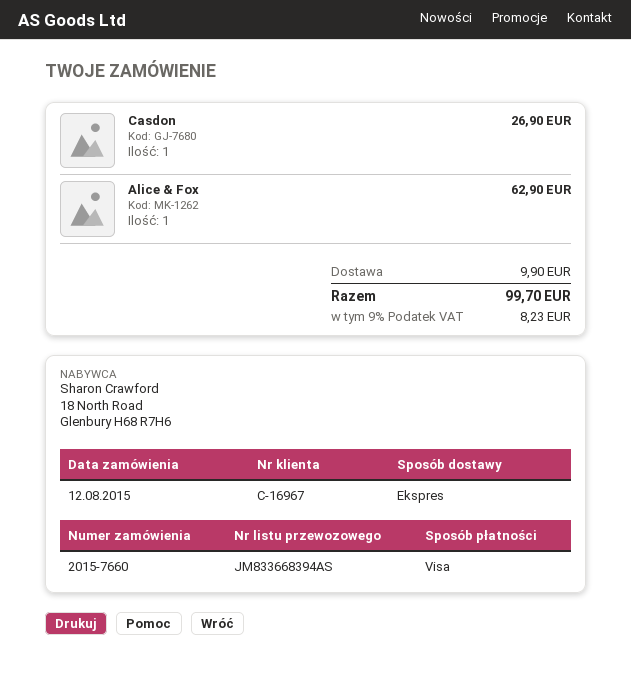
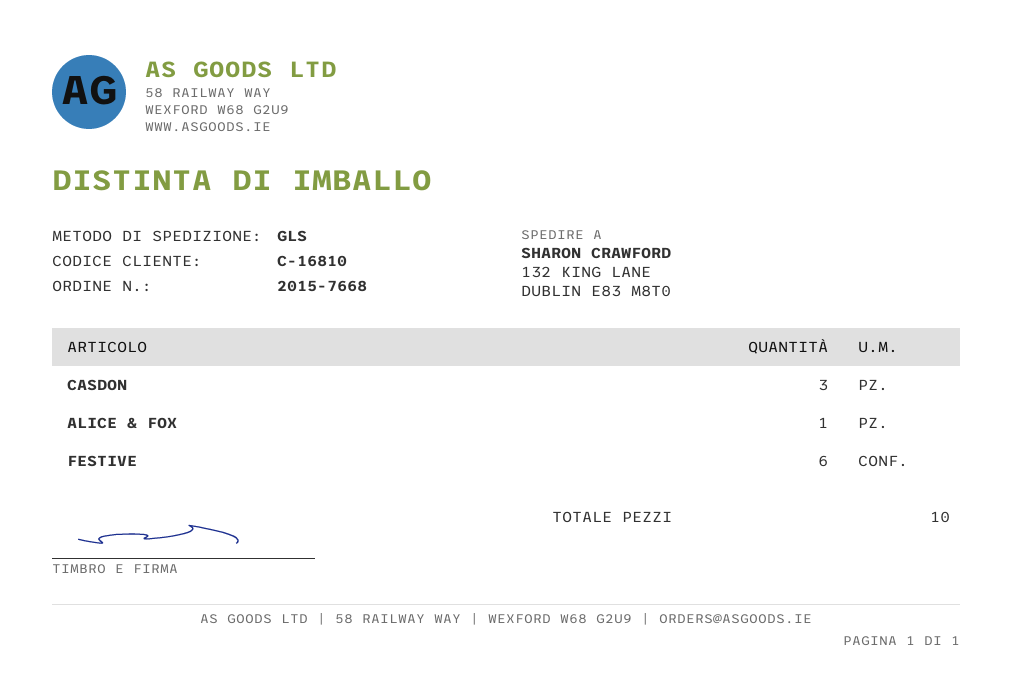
order number: 2015-7660 -> 2015-7668
customer number: C-16967 -> C-16810
shipping method: express -> GLS
Casdon: 1 -> 3
FESTIVE: none -> 6

